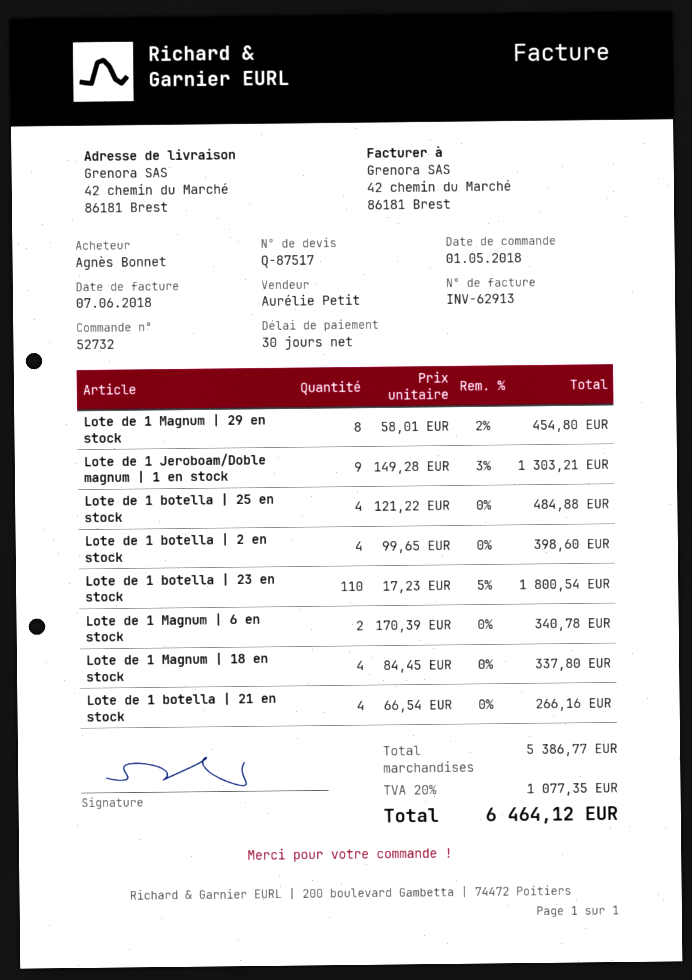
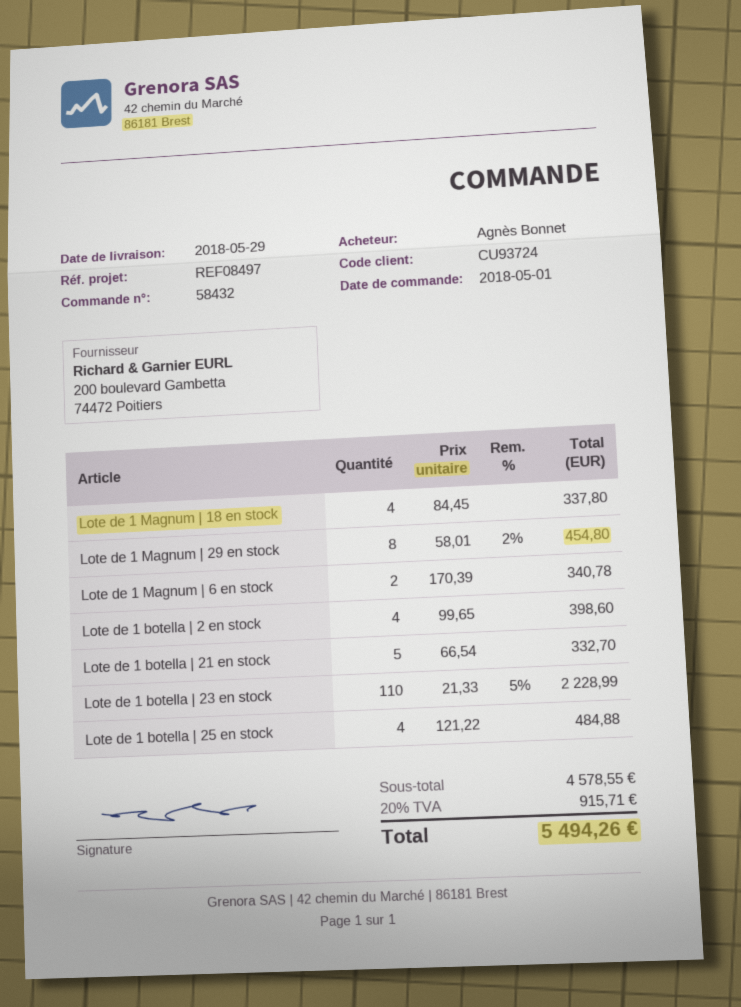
order number: 52732 -> 58432
Lote de 1 Jeroboam/Doble magnum | 1 en stock: 9 x 149.28 - 3% = 1303.21 -> none
Lote de 1 botella | 23 en stock: 110 x 17.23 - 5% = 1800.54 -> 110 x 21.33 - 5% = 2228.99
Lote de 1 botella | 21 en stock: 4 x 66.54 = 266.16 -> 5 x 66.54 = 332.70
subtotal: 5386.77 -> 4578.55
tax: 20% = 1077.35 -> 20% = 915.71
total: 6464.12 -> 5494.26

